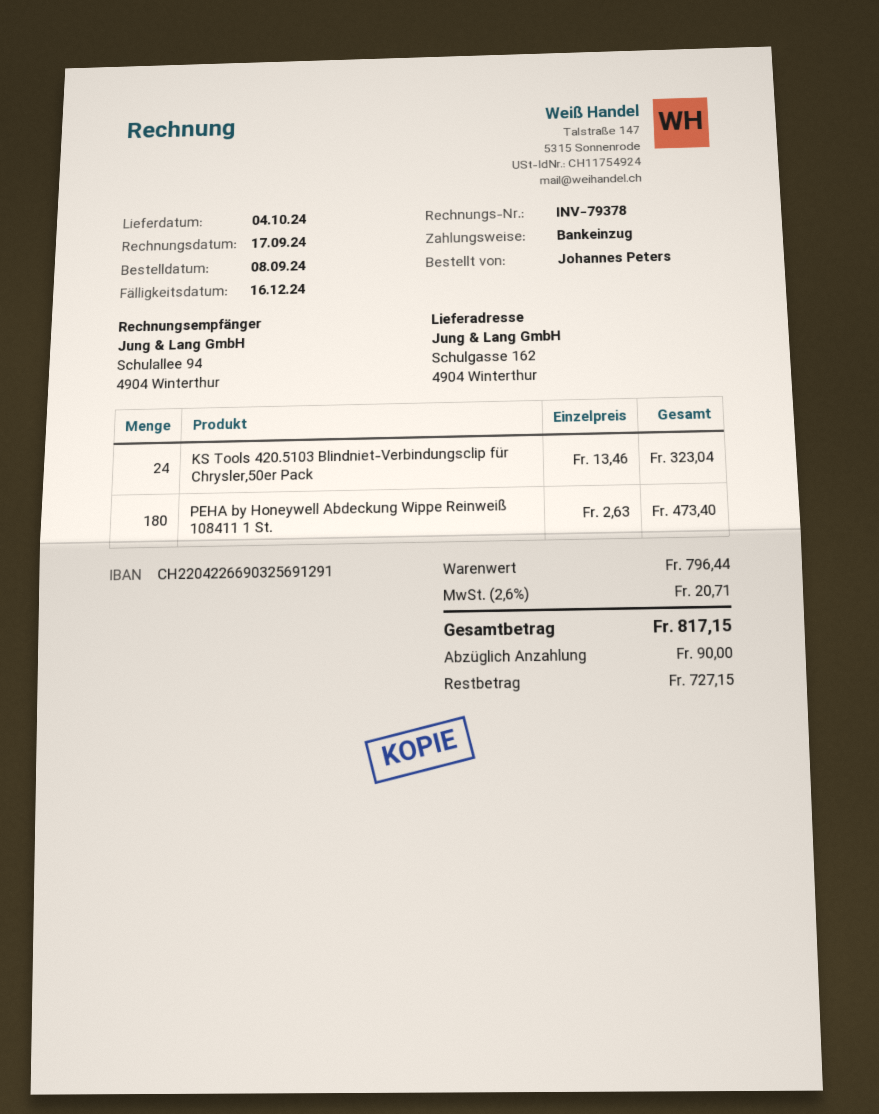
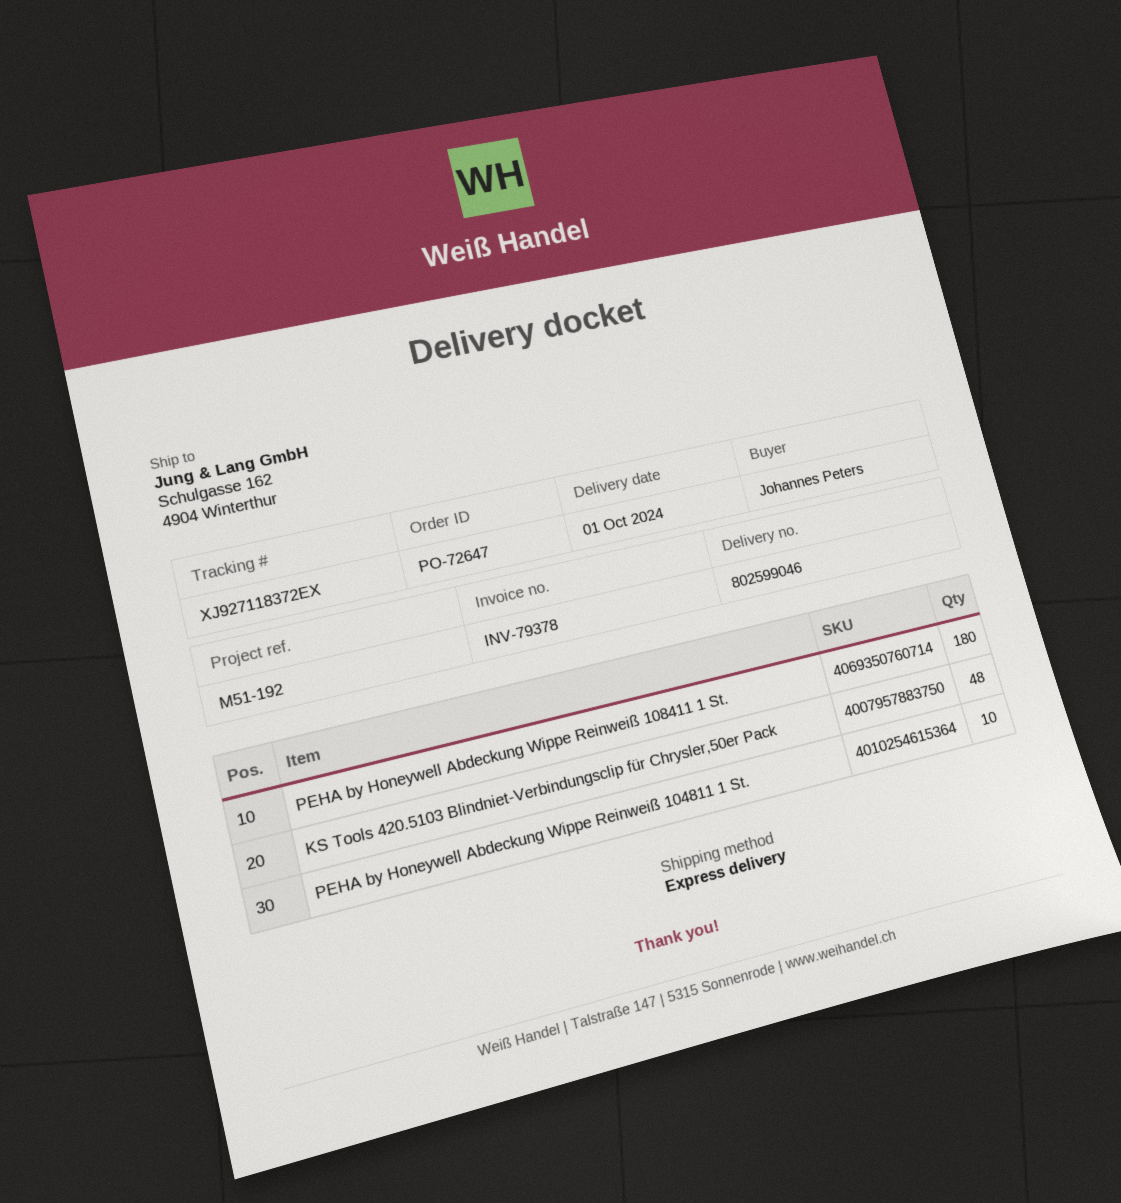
delivery date: 2024-10-04 -> 2024-10-01
KS Tools 420.5103 Blindniet-Verbindungsclip für Chrysler,50er Pack: 24 -> 48
PEHA by Honeywell Abdeckung Wippe Reinweiß 104811 1 St.: none -> 10

